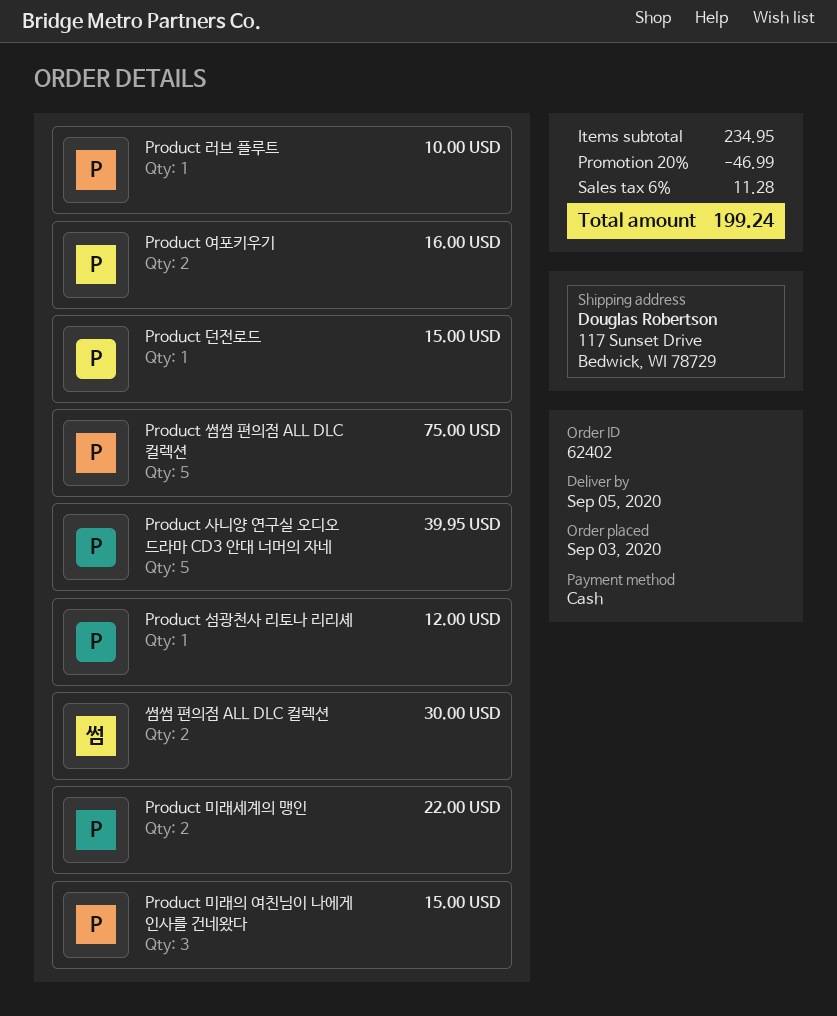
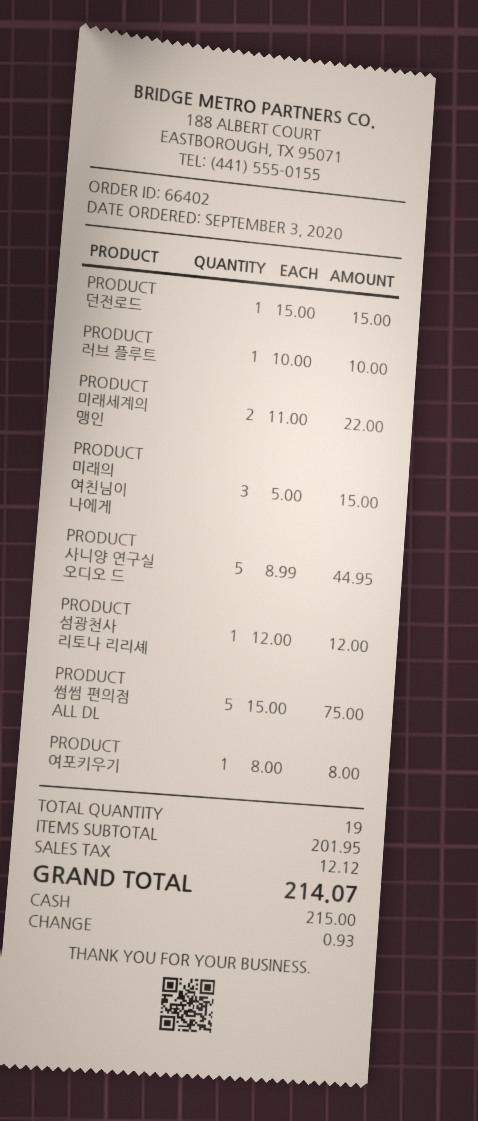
order number: 62402 -> 66402
Product 여포키우기: 2 for 16.00 -> 1 for 8.00
Product 사니양 연구실 오디오 드라마 CD3 안대 너머의 자네: 5 for 39.95 -> 5 for 44.95
썸썸 편의점 ALL DLC 컬렉션: 2 for 30.00 -> none
subtotal: 234.95 -> 201.95
discount: 20% = 46.99 -> none
tax: 11.28 -> 12.12
total: 199.24 -> 214.07

